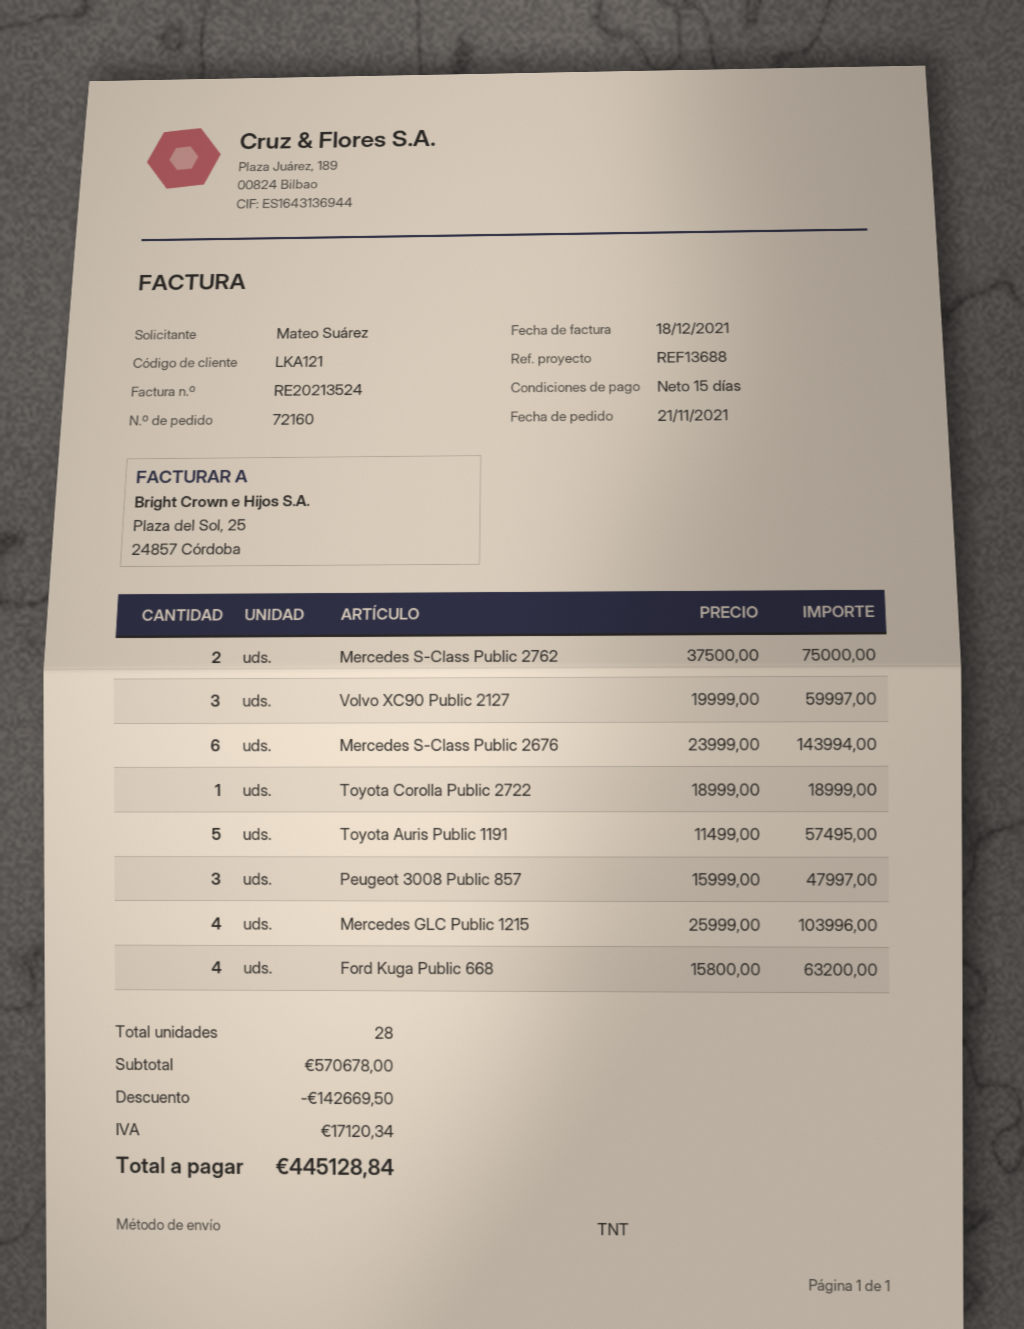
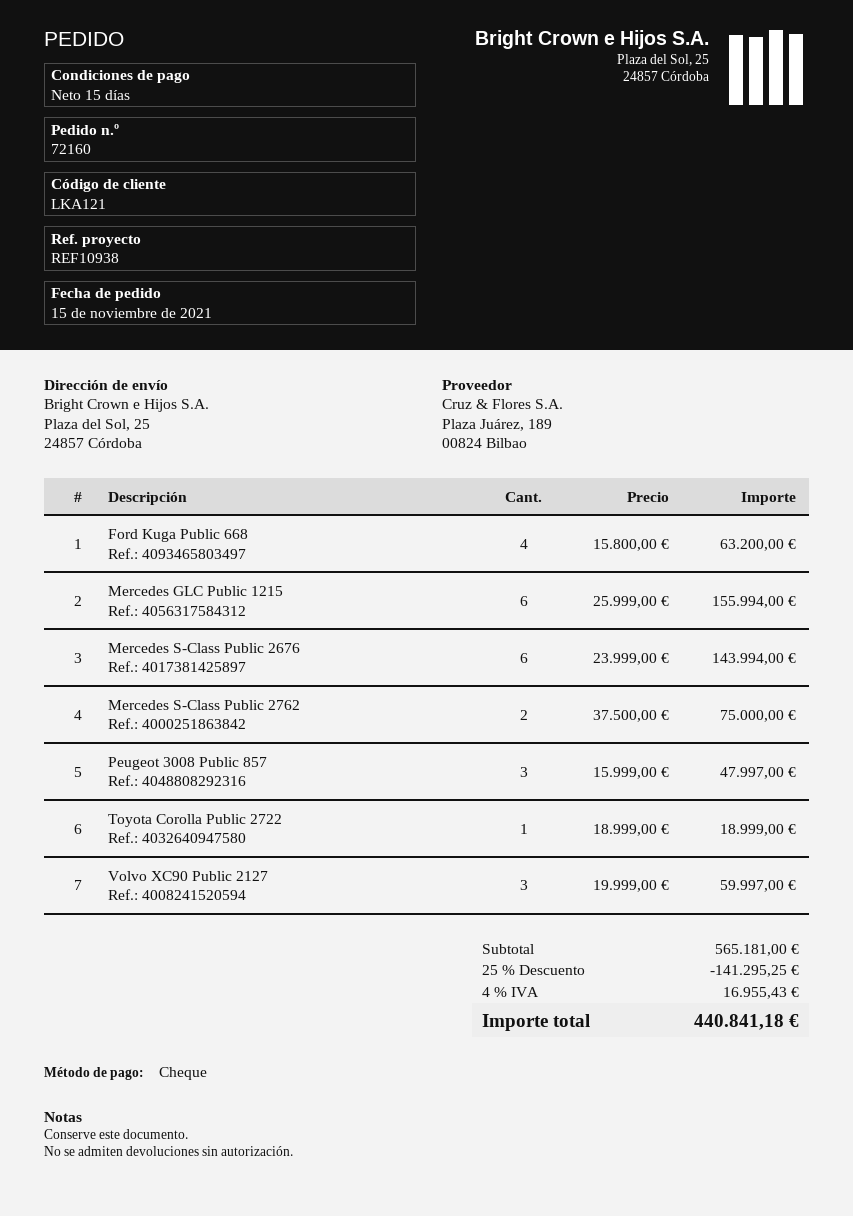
order date: 2021-11-21 -> 2021-11-15
reference: REF13688 -> REF10938
Toyota Auris Public 1191: 5 x 11499.00 = 57495.00 -> none
Mercedes GLC Public 1215: 4 x 25999.00 = 103996.00 -> 6 x 25999.00 = 155994.00
subtotal: 570678.00 -> 565181.00
discount: 142669.50 -> 141295.25
tax: 17120.34 -> 16955.43
total: 445128.84 -> 440841.18

